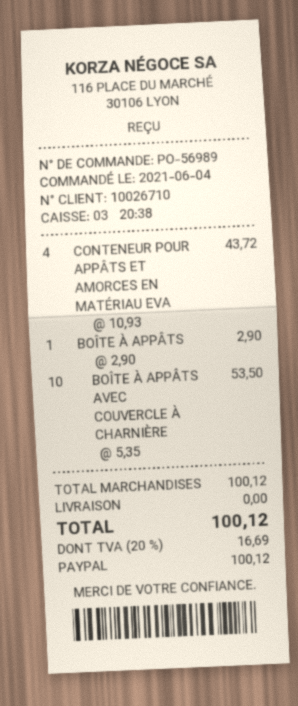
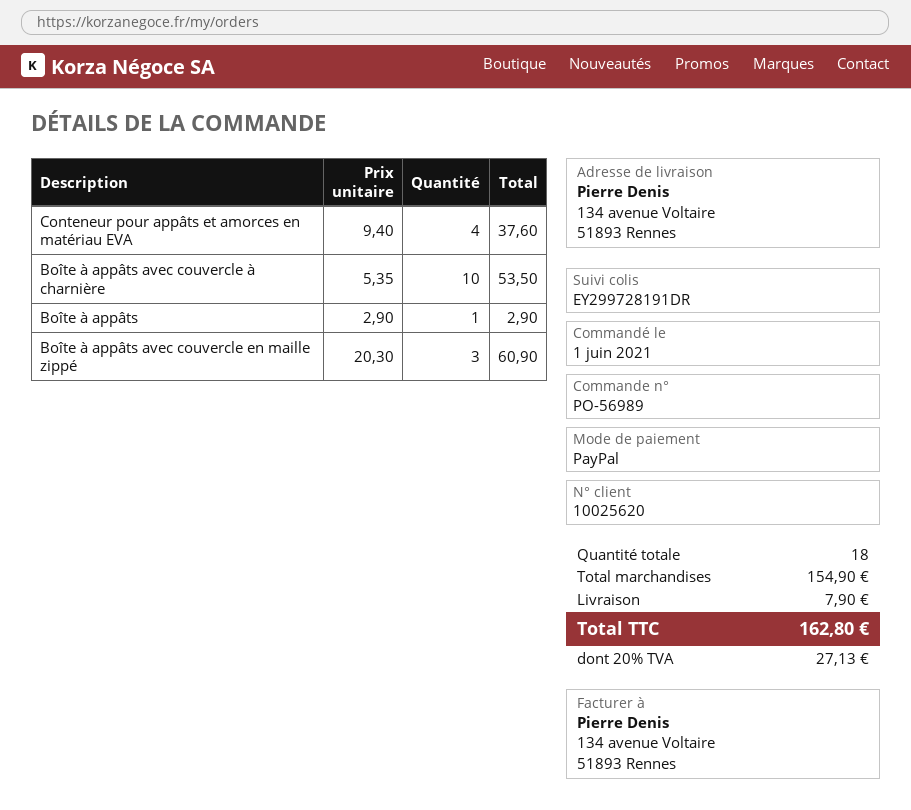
order date: 2021-06-04 -> 2021-06-01
customer number: 10026710 -> 10025620
CONTENEUR POUR APPÂTS ET AMORCES EN MATÉRIAU EVA: 4 x 10.93 = 43.72 -> 4 x 9.40 = 37.60
Boîte à appâts avec couvercle en maille zippé: none -> 3 x 20.30 = 60.90
subtotal: 100.12 -> 154.90
shipping: 0.00 -> 7.90
tax: 20% = 16.69 -> 20% = 27.13
total: 100.12 -> 162.80

